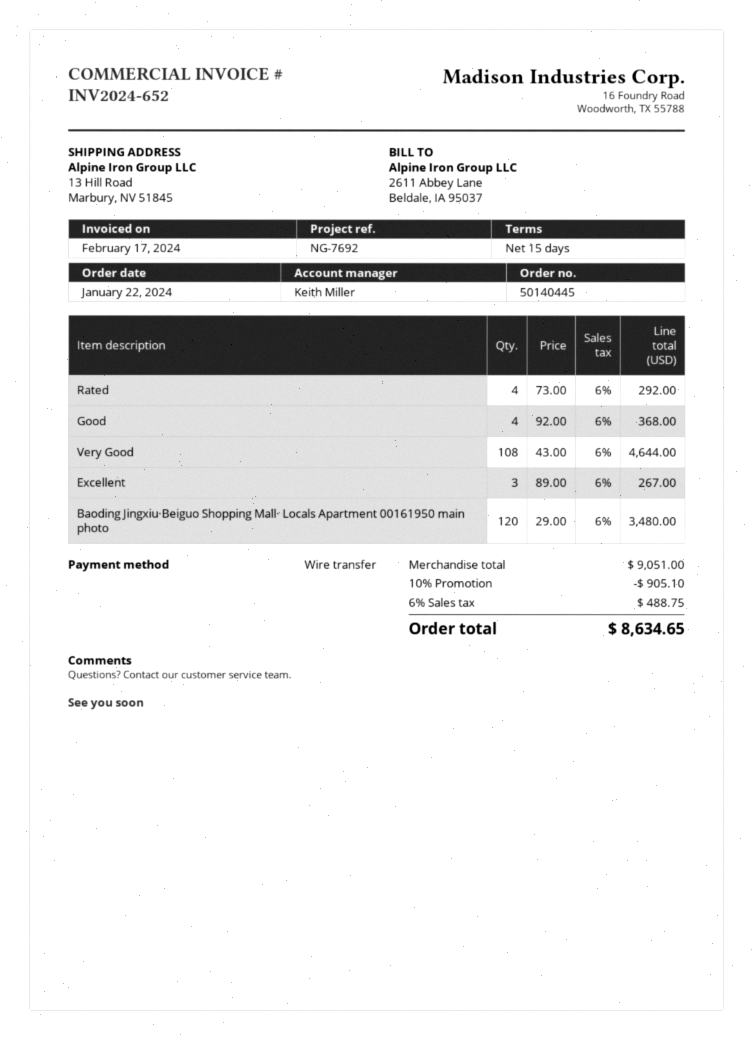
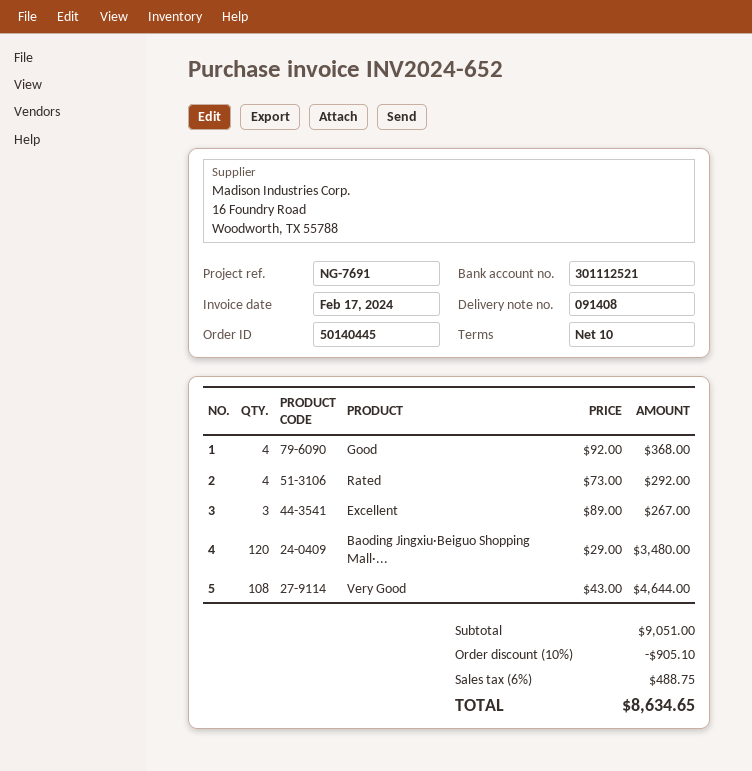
payment terms: 15 days -> 10 days
reference: NG-7692 -> NG-7691

